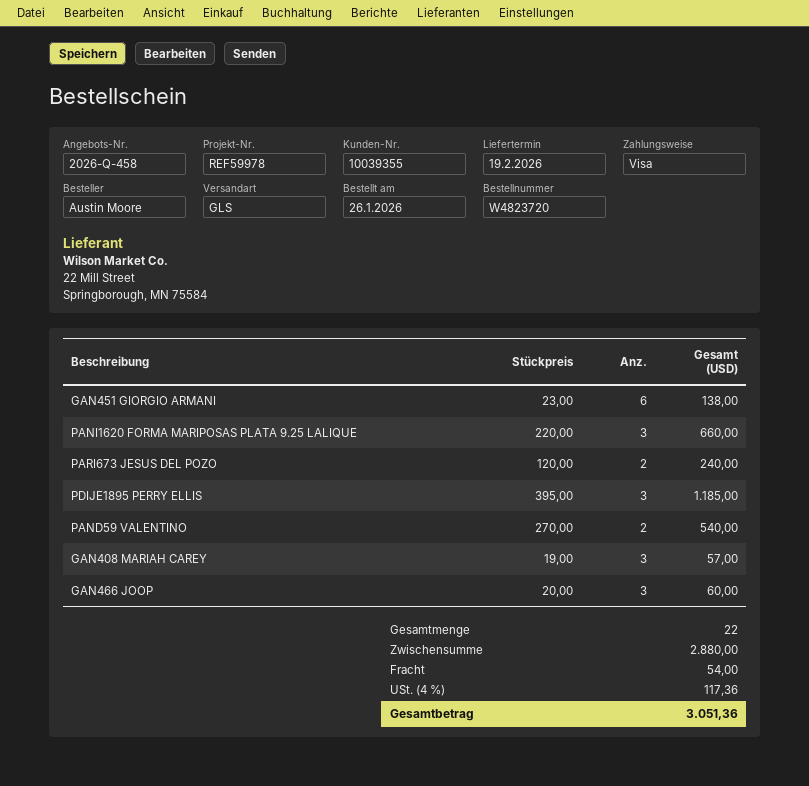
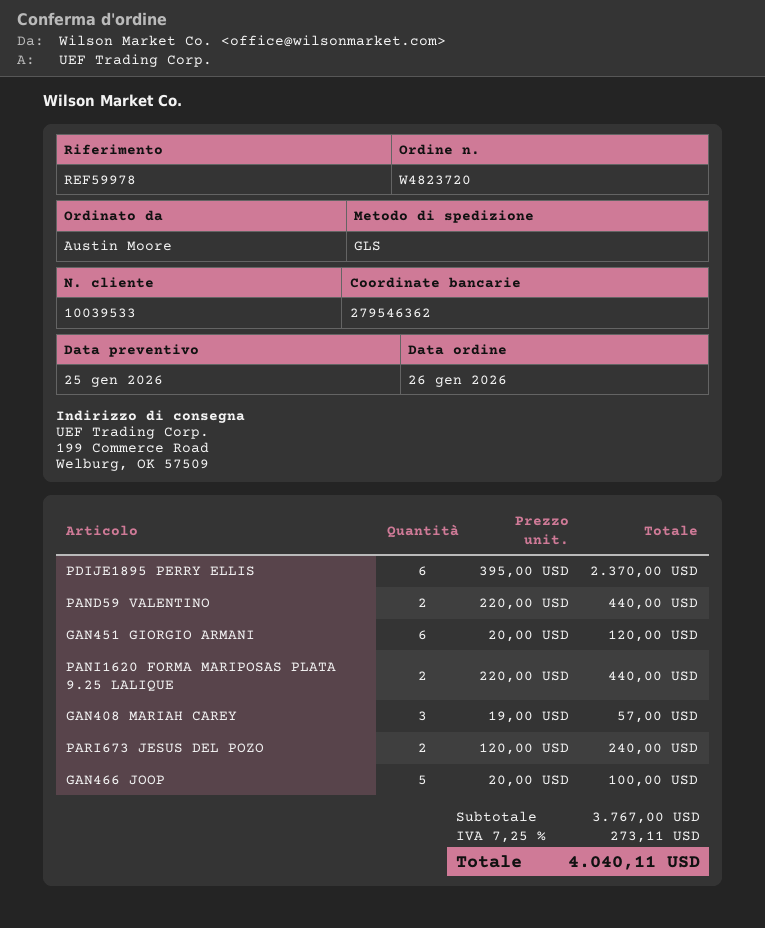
customer number: 10039355 -> 10039533
GAN451 GIORGIO ARMANI: 6 x 23.00 = 138.00 -> 6 x 20.00 = 120.00
PANI1620 FORMA MARIPOSAS PLATA 9.25 LALIQUE: 3 x 220.00 = 660.00 -> 2 x 220.00 = 440.00
PDIJE1895 PERRY ELLIS: 3 x 395.00 = 1185.00 -> 6 x 395.00 = 2370.00
PAND59 VALENTINO: 2 x 270.00 = 540.00 -> 2 x 220.00 = 440.00
GAN466 JOOP: 3 x 20.00 = 60.00 -> 5 x 20.00 = 100.00
subtotal: 2880.00 -> 3767.00
shipping: 54.00 -> none
tax: 4% = 117.36 -> 7.25% = 273.11
total: 3051.36 -> 4040.11

